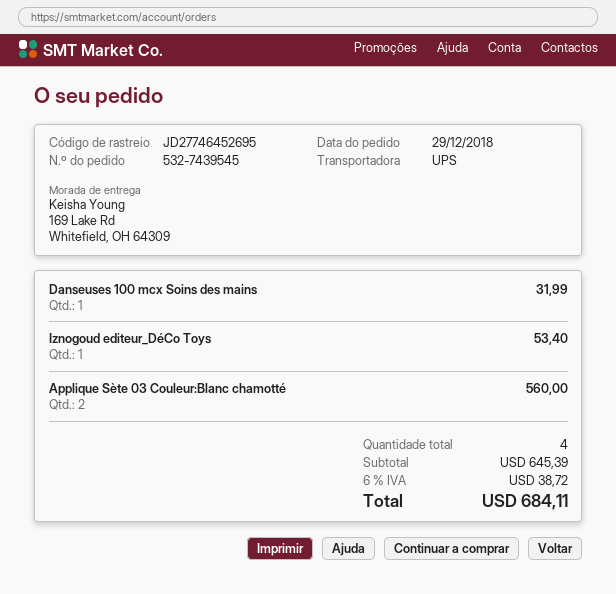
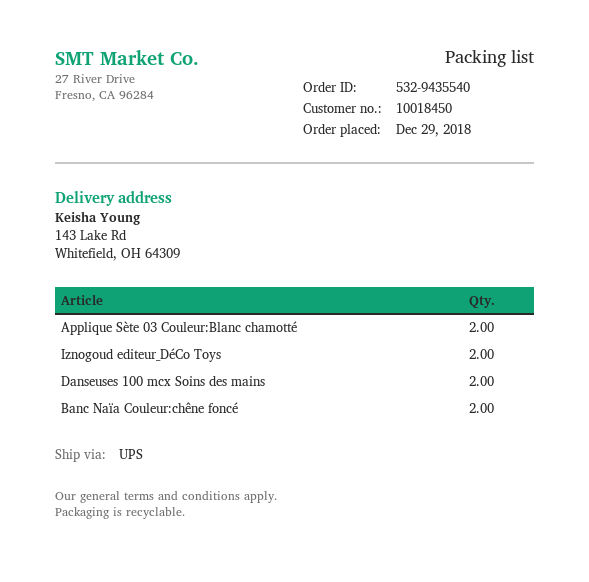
order number: 532-7439545 -> 532-9435540
ship to: 169 Lake Rd, Whitefield, OH 64309 -> 143 Lake Rd, Whitefield, OH 64309
Danseuses 100 mcx Soins des mains: 1 -> 2
Iznogoud editeur_DéCo Toys: 1 -> 2
Banc Naïa Couleur:chêne foncé: none -> 2

